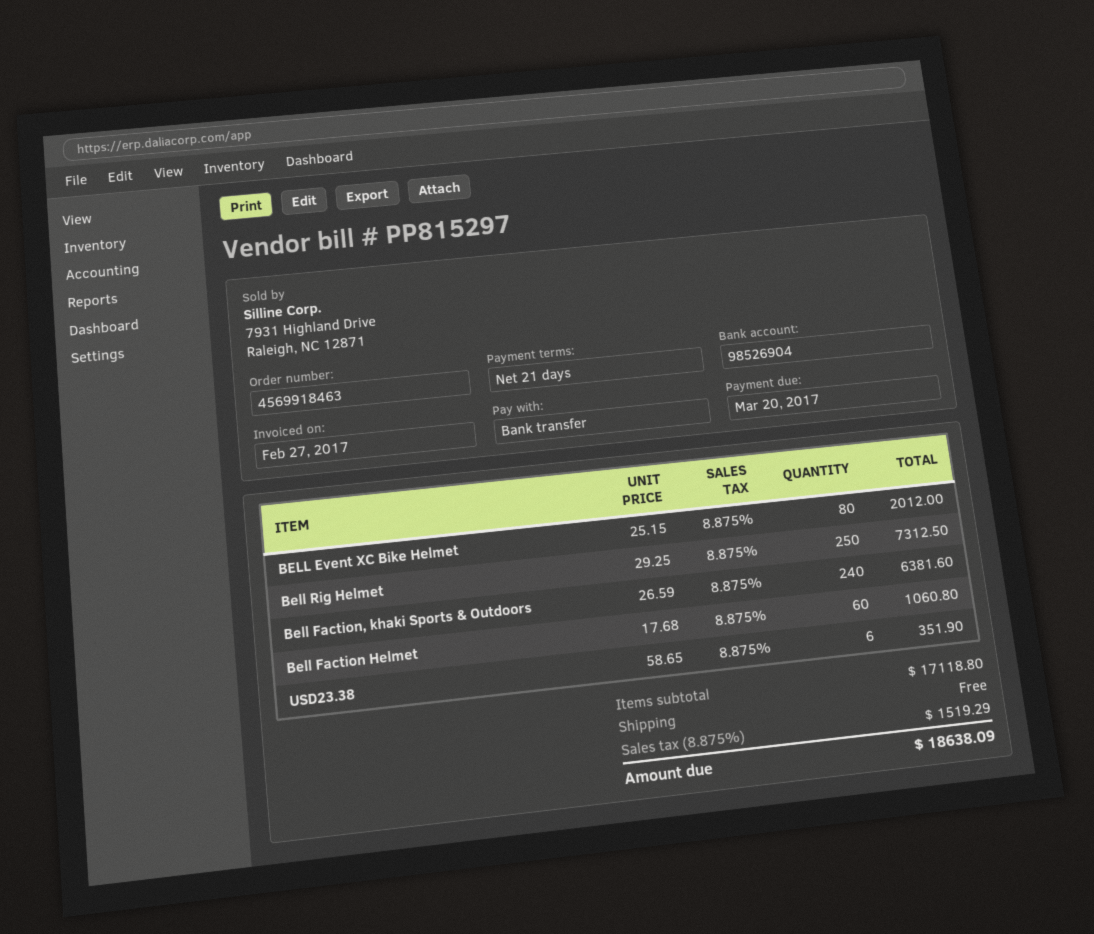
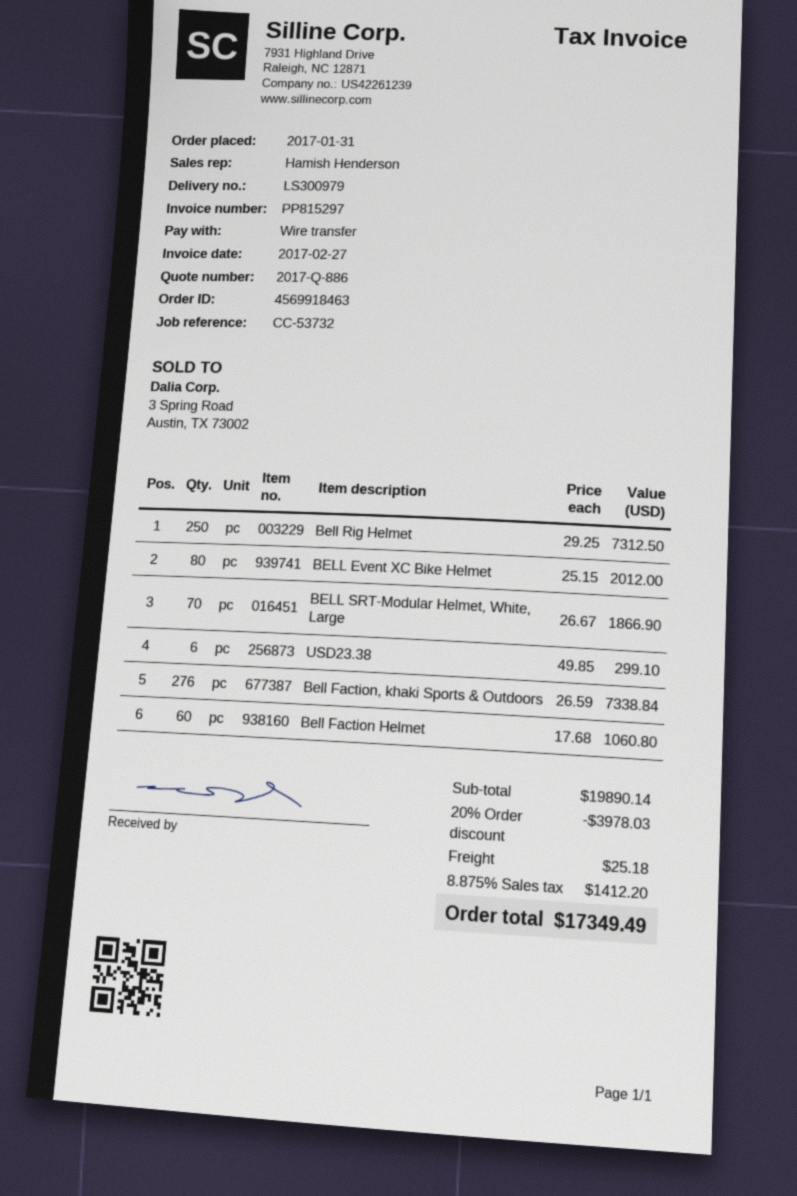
Bell Faction, khaki Sports & Outdoors: 240 x 26.59 = 6381.60 -> 276 x 26.59 = 7338.84
USD23.38: 6 x 58.65 = 351.90 -> 6 x 49.85 = 299.10
BELL SRT-Modular Helmet, White, Large: none -> 70 x 26.67 = 1866.90
subtotal: 17118.80 -> 19890.14
discount: none -> 20% = 3978.03
shipping: 0.00 -> 25.18
tax: 8.875% = 1519.29 -> 8.875% = 1412.20
total: 18638.09 -> 17349.49

